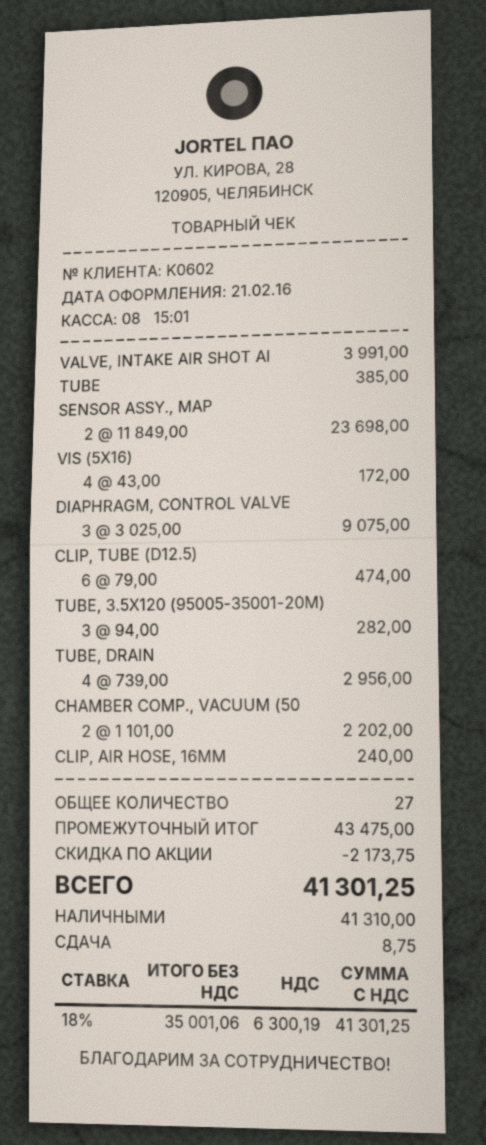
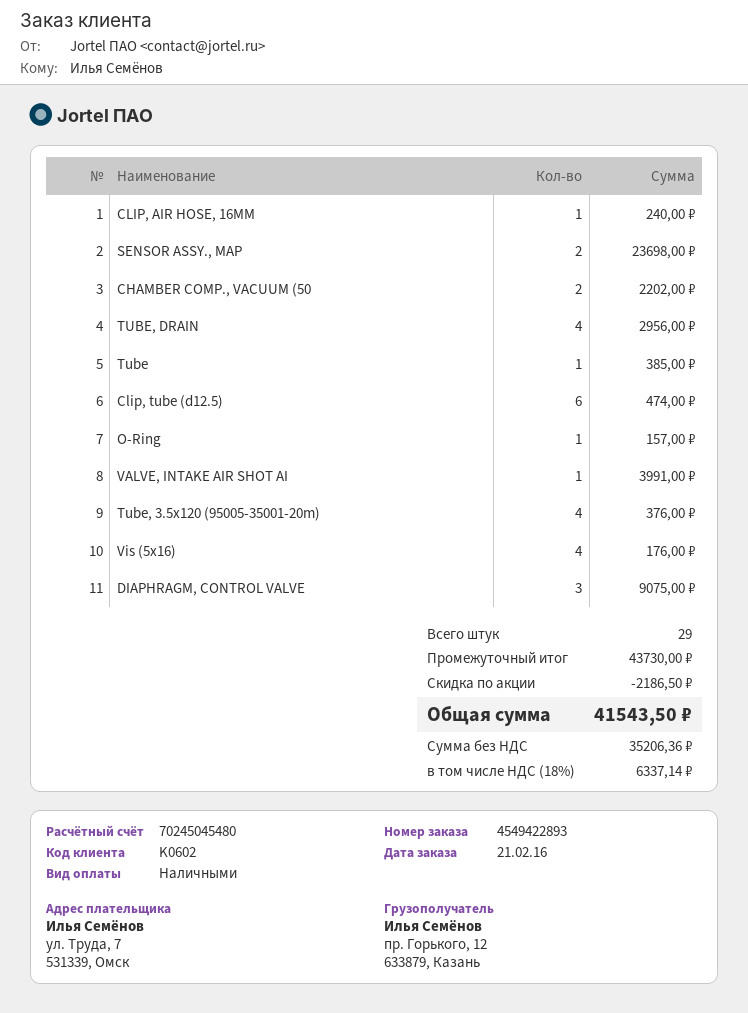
VIS (5X16): 4 for 172.00 -> 4 for 176.00
TUBE, 3.5X120 (95005-35001-20M): 3 for 282.00 -> 4 for 376.00
O-Ring: none -> 1 for 157.00
total quantity: 27 -> 29
subtotal: 43475.00 -> 43730.00
discount: 2173.75 -> 2186.50
net: 35001.06 -> 35206.36
tax: 18% = 6300.19 -> 18% = 6337.14
total: 41301.25 -> 41543.50

